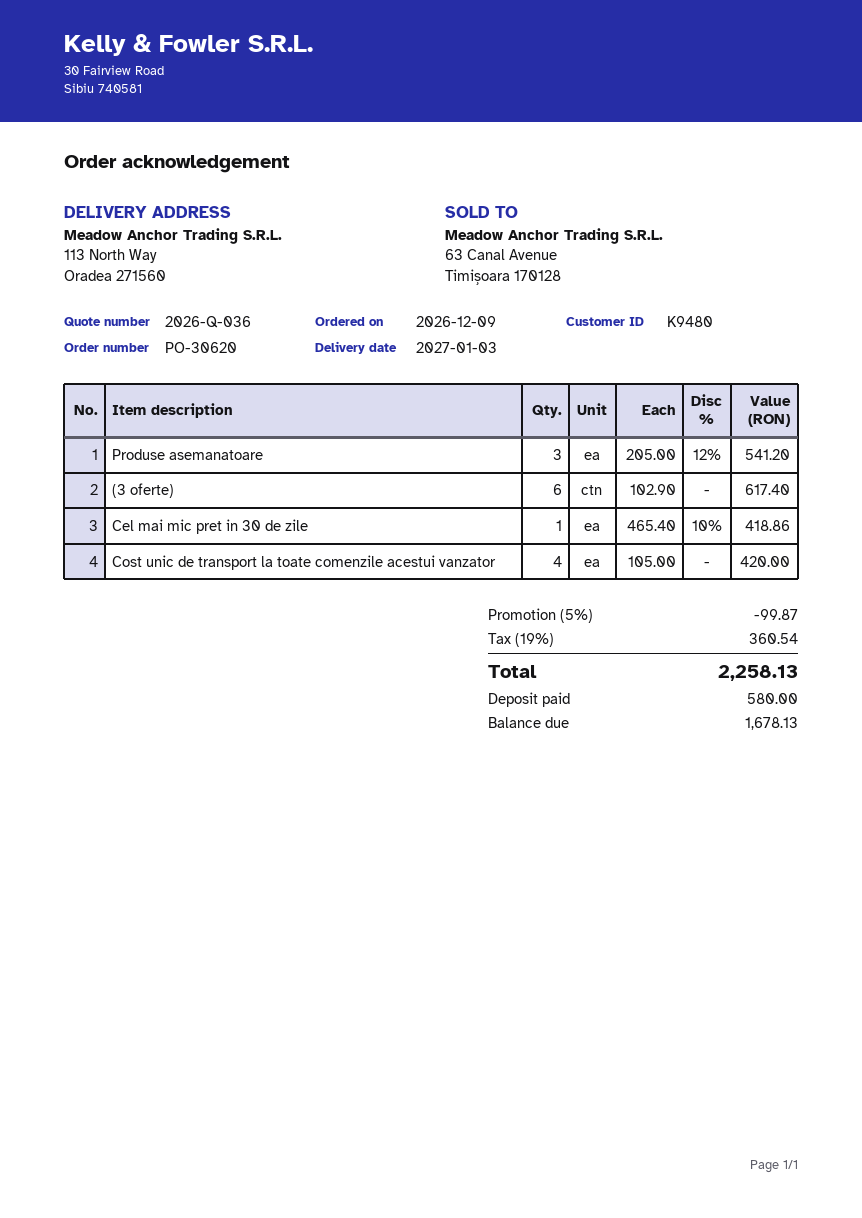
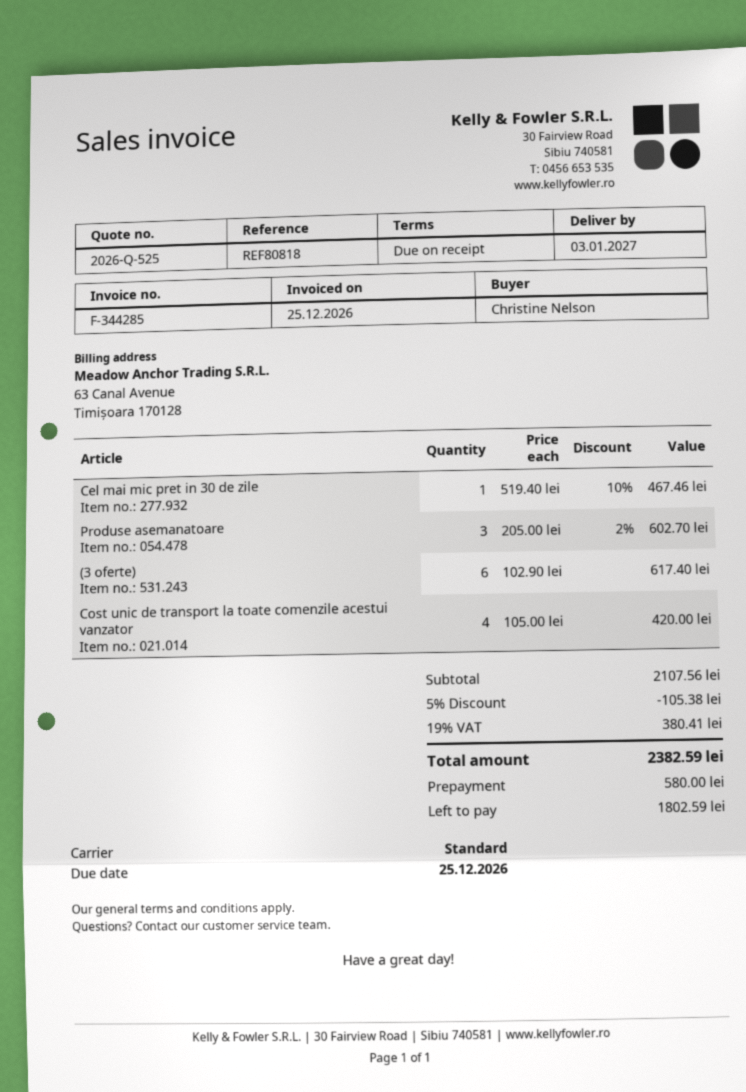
quote number: 2026-Q-036 -> 2026-Q-525
Produse asemanatoare: 3 x 205.00 - 12% = 541.20 -> 3 x 205.00 - 2% = 602.70
Cel mai mic pret in 30 de zile: 1 x 465.40 - 10% = 418.86 -> 1 x 519.40 - 10% = 467.46
discount: 5% = 99.87 -> 5% = 105.38
tax: 19% = 360.54 -> 19% = 380.41
total: 2258.13 -> 2382.59
balance: 1678.13 -> 1802.59

